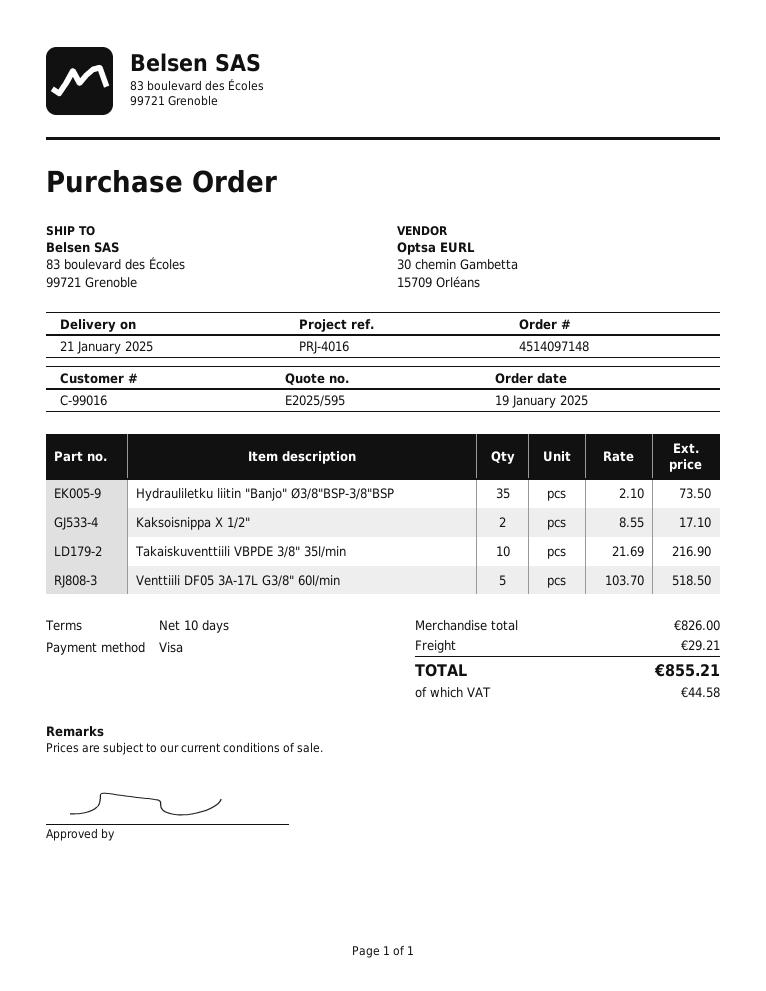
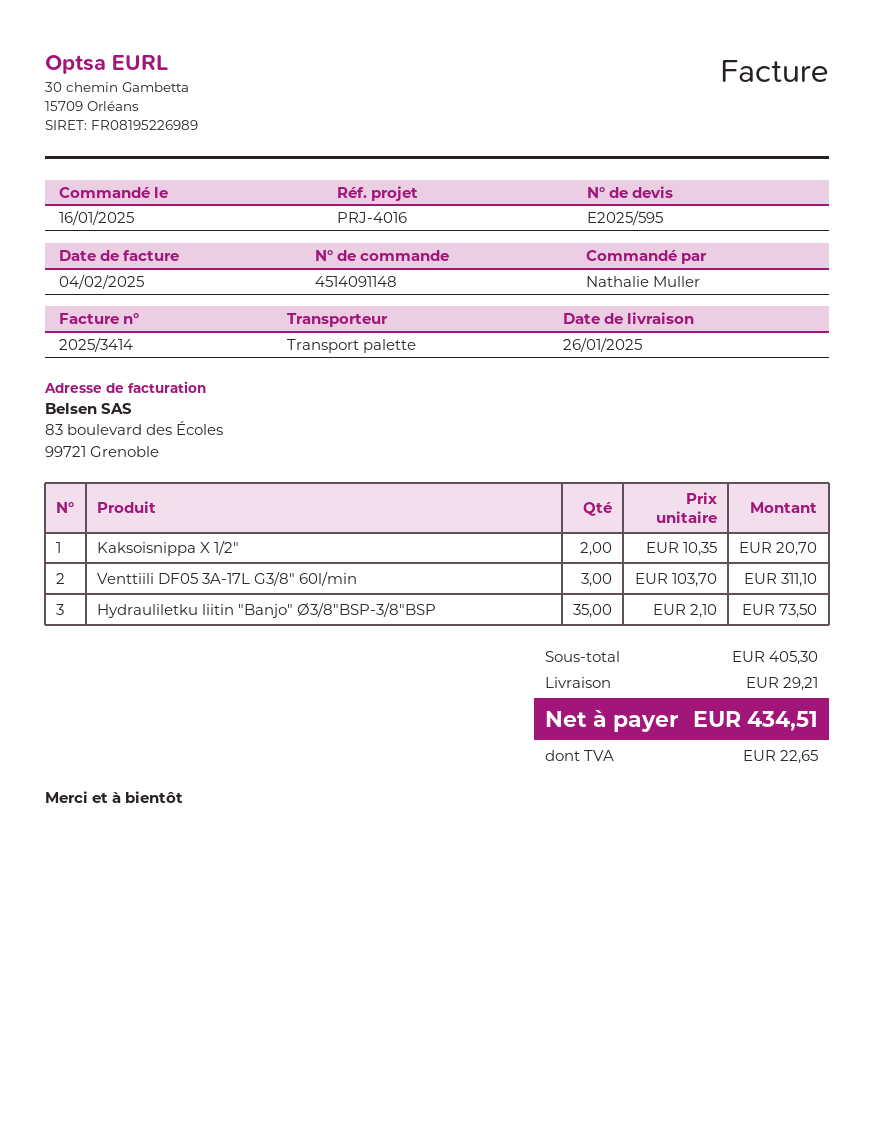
order number: 4514097148 -> 4514091148
order date: 2025-01-19 -> 2025-01-16
delivery date: 2025-01-21 -> 2025-01-26
Kaksoisnippa X 1/2": 2 x 8.55 = 17.10 -> 2 x 10.35 = 20.70
Takaiskuventtiili VBPDE 3/8" 35l/min: 10 x 21.69 = 216.90 -> none
Venttiili DF05 3A-17L G3/8" 60l/min: 5 x 103.70 = 518.50 -> 3 x 103.70 = 311.10
subtotal: 826.00 -> 405.30
tax: 44.58 -> 22.65
total: 855.21 -> 434.51

